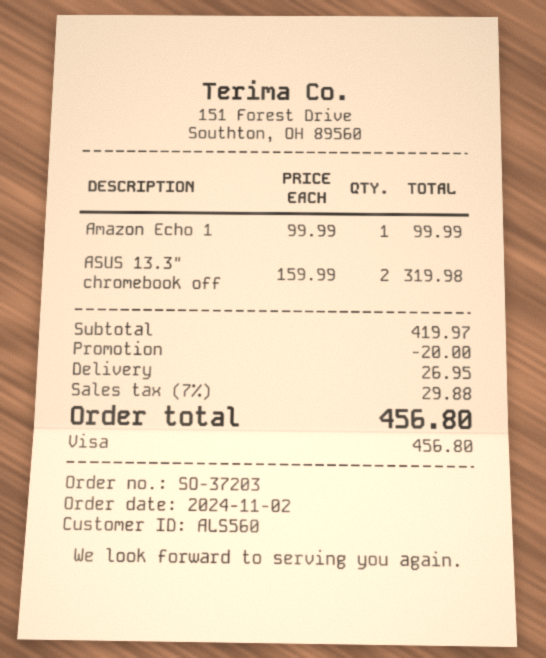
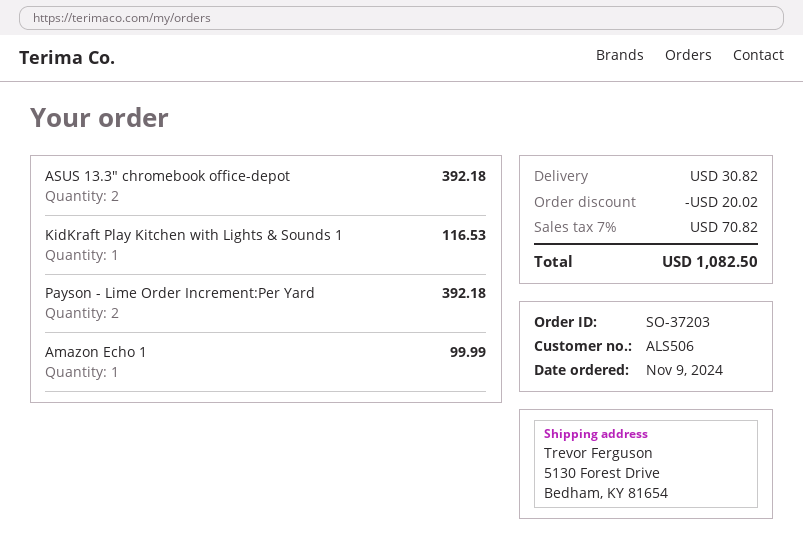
order date: 2024-11-02 -> 2024-11-09
customer number: ALS560 -> ALS506
ASUS 13.3" chromebook off: 2 for 319.98 -> 2 for 392.18
KidKraft Play Kitchen with Lights & Sounds 1: none -> 1 for 116.53
Payson - Lime Order Increment:Per Yard: none -> 2 for 392.18
discount: 20.00 -> 20.02
shipping: 26.95 -> 30.82
tax: 7% = 29.88 -> 7% = 70.82
total: 456.80 -> 1082.50

